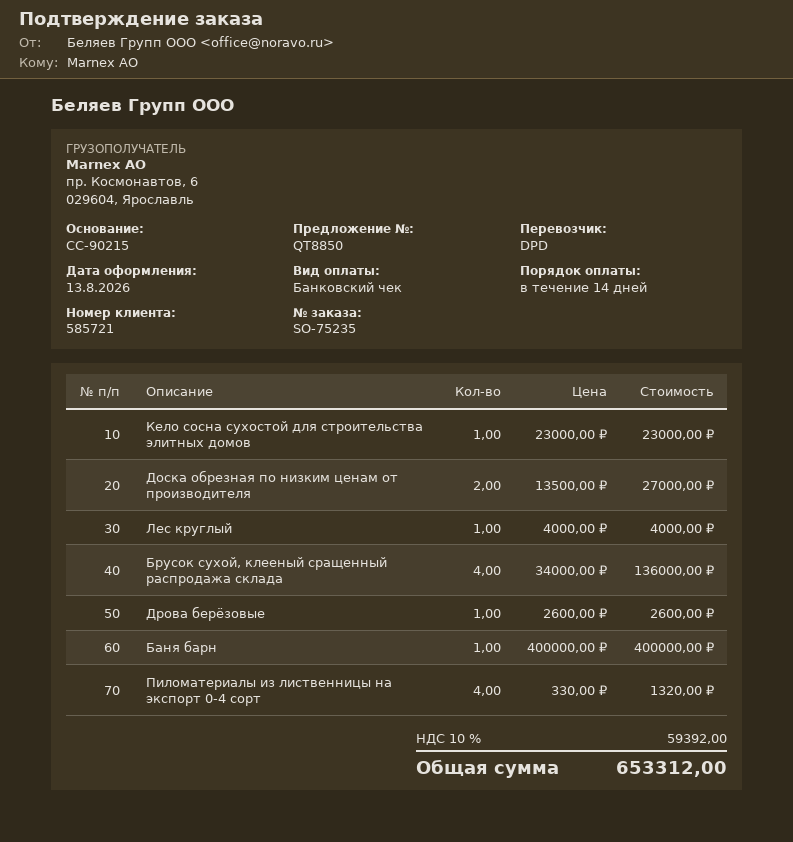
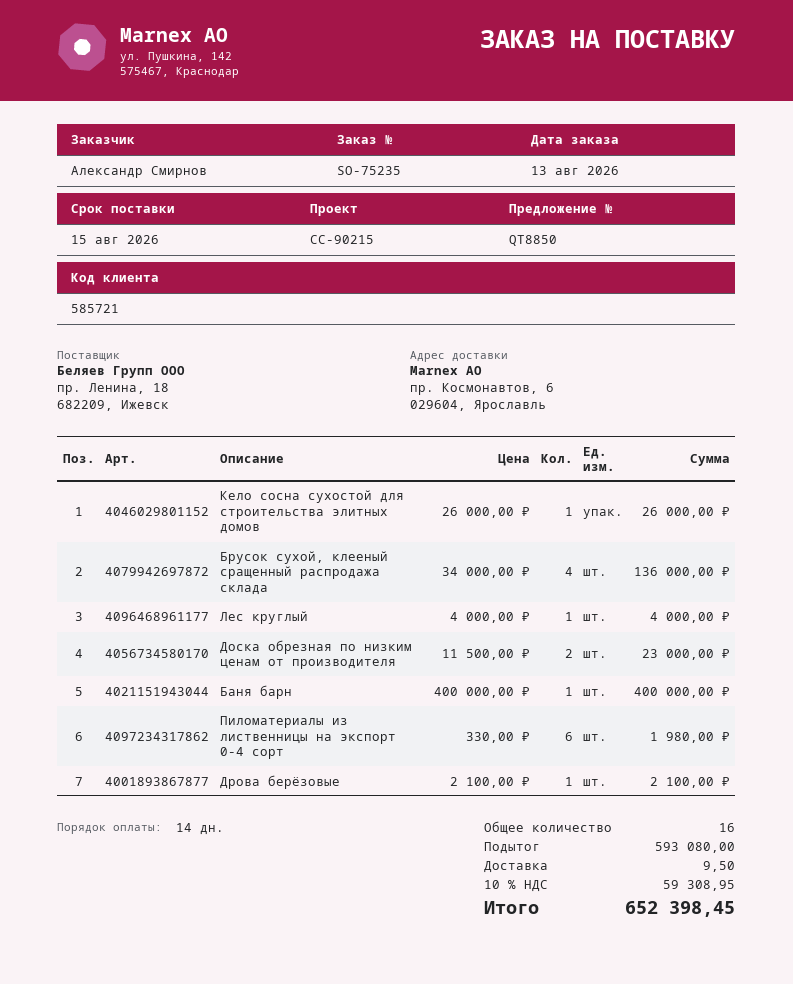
Кело сосна сухостой для строительства элитных домов: 1 x 23000.00 = 23000.00 -> 1 x 26000.00 = 26000.00
Доска обрезная по низким ценам от производителя: 2 x 13500.00 = 27000.00 -> 2 x 11500.00 = 23000.00
Дрова берёзовые: 1 x 2600.00 = 2600.00 -> 1 x 2100.00 = 2100.00
Пиломатериалы из лиственницы на экспорт 0-4 сорт: 4 x 330.00 = 1320.00 -> 6 x 330.00 = 1980.00
shipping: none -> 9.50
tax: 10% = 59392.00 -> 10% = 59308.95
total: 653312.00 -> 652398.45

